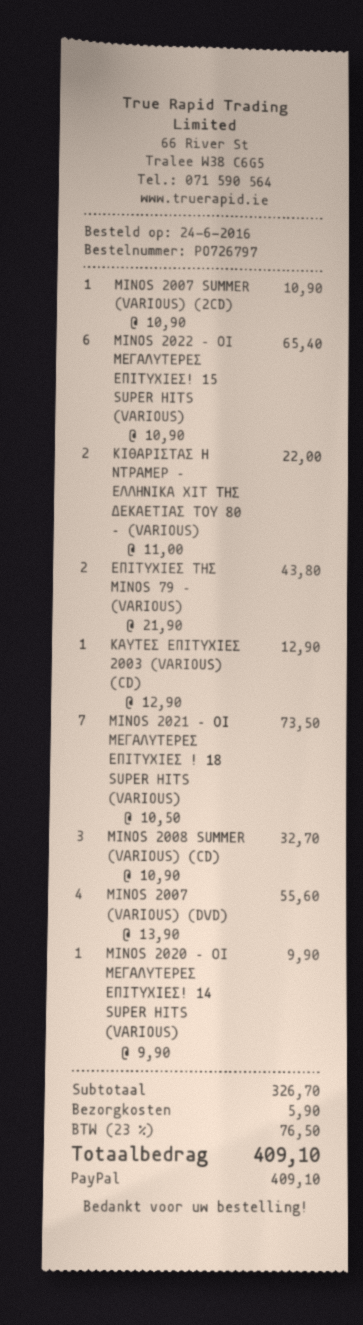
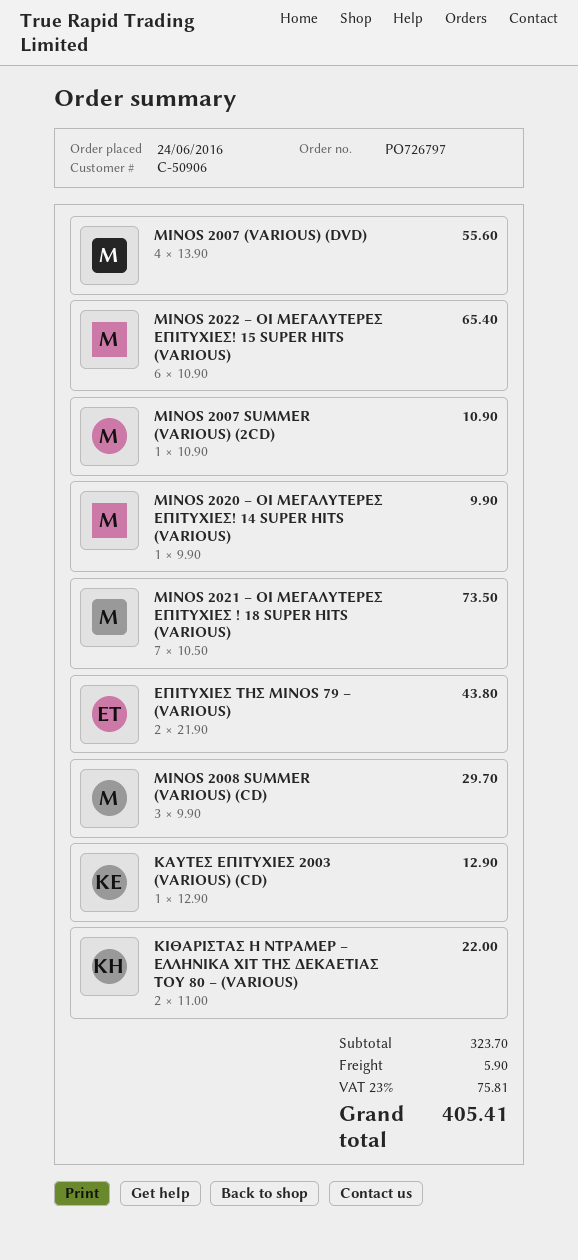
MINOS 2008 SUMMER (VARIOUS) (CD): 3 x 10.90 = 32.70 -> 3 x 9.90 = 29.70
subtotal: 326.70 -> 323.70
tax: 23% = 76.50 -> 23% = 75.81
total: 409.10 -> 405.41

